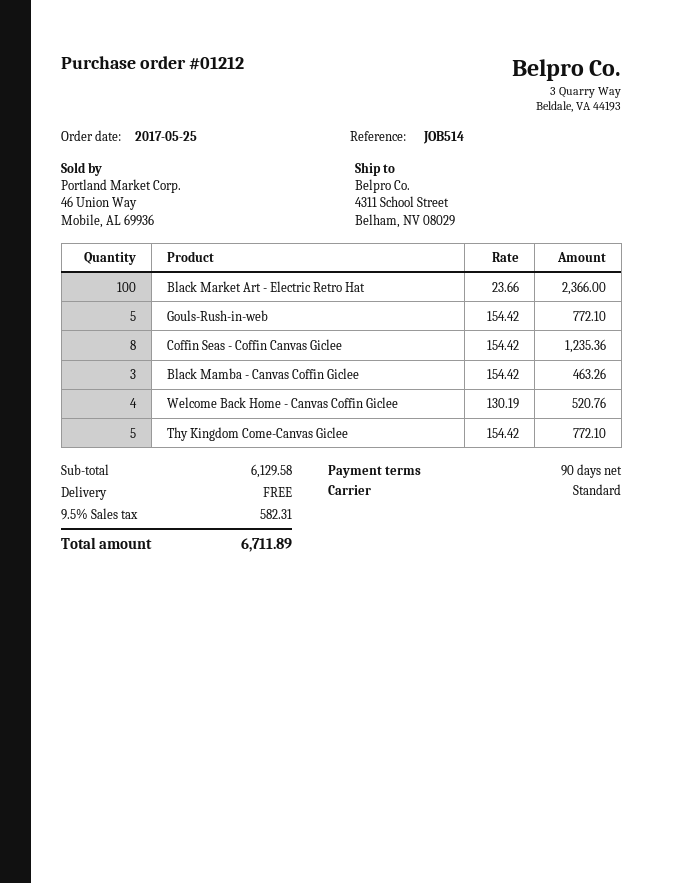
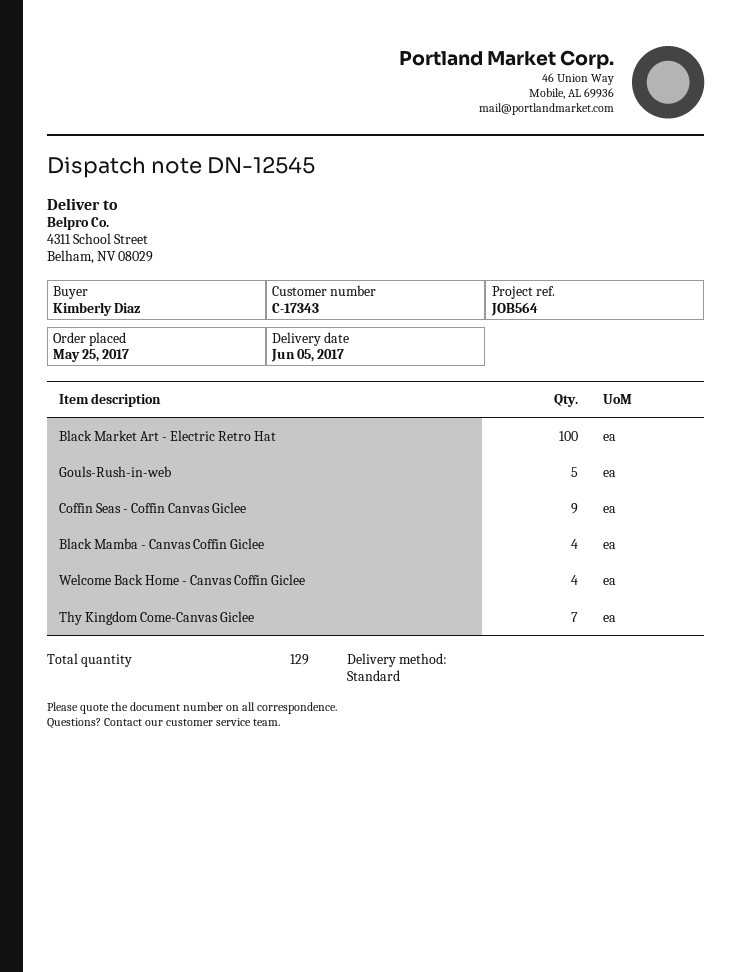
reference: JOB514 -> JOB564
Coffin Seas - Coffin Canvas Giclee: 8 -> 9
Black Mamba - Canvas Coffin Giclee: 3 -> 4
Thy Kingdom Come-Canvas Giclee: 5 -> 7

